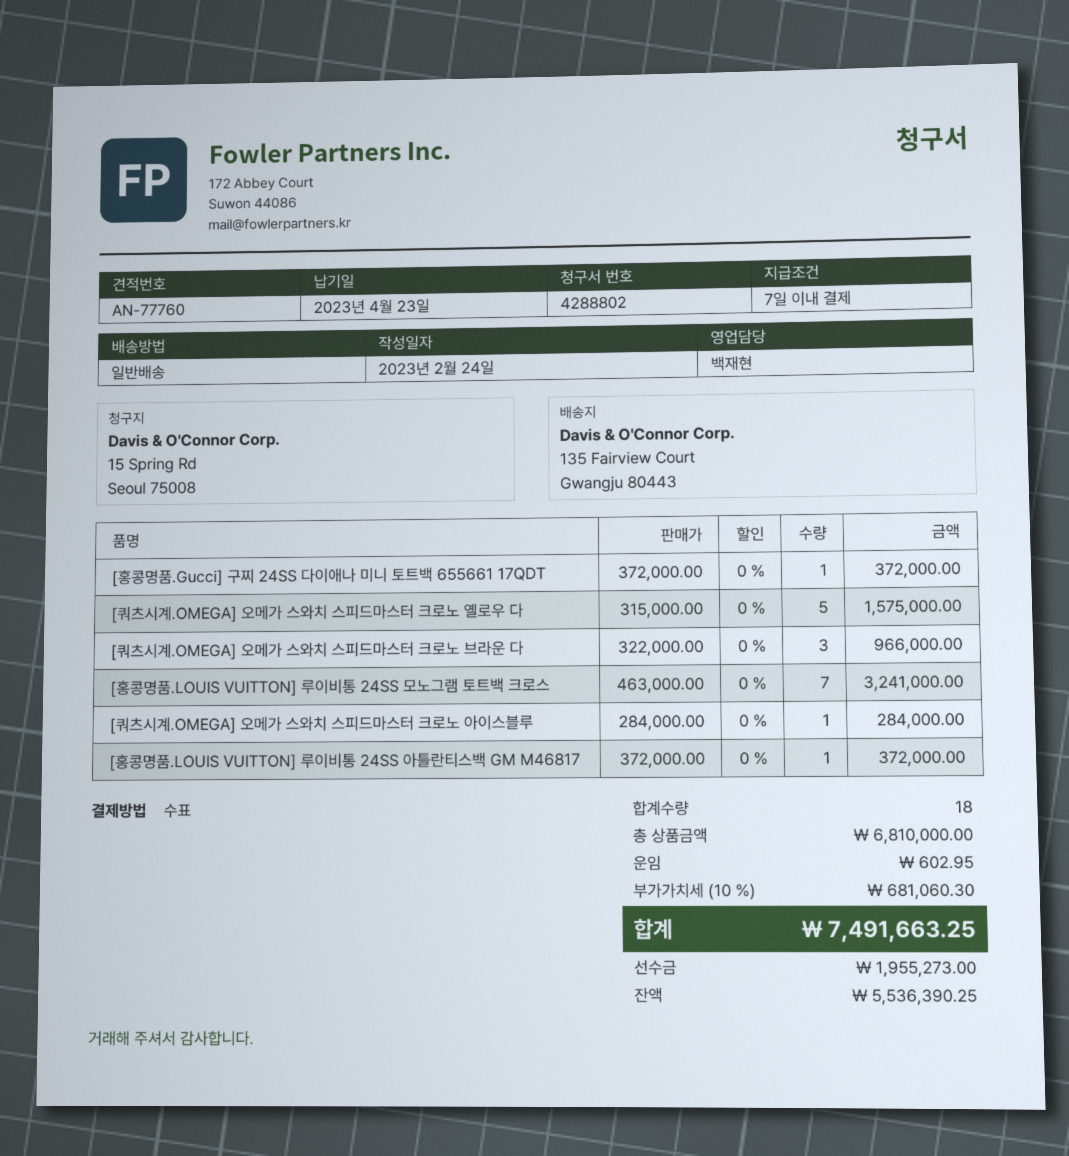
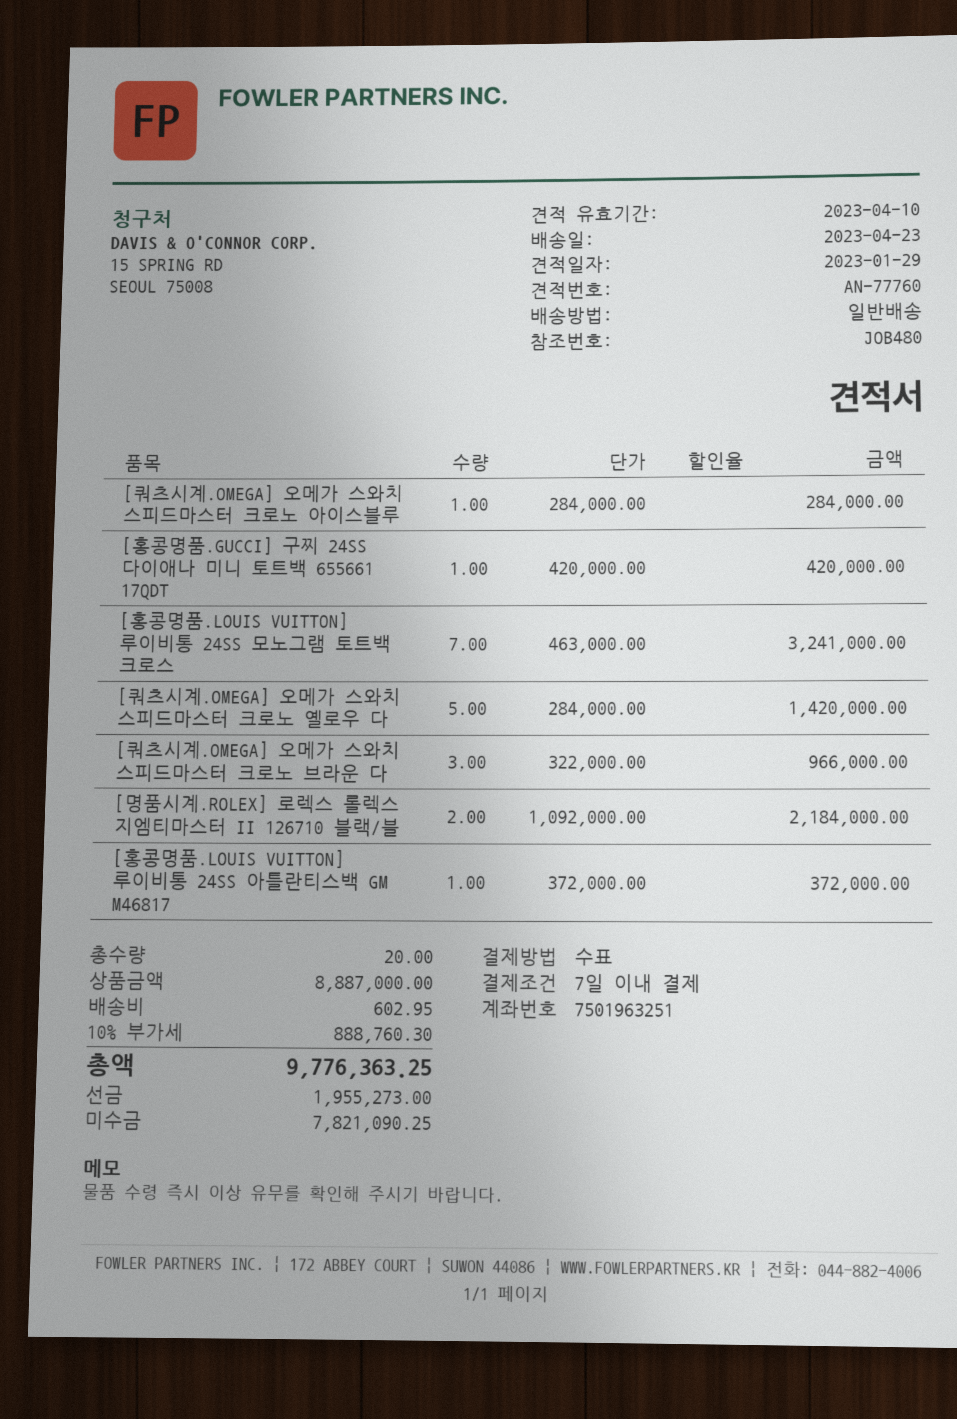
[홍콩명품.Gucci] 구찌 24SS 다이애나 미니 토트백 655661 17QDT: 1 x 372000.00 = 372000.00 -> 1 x 420000.00 = 420000.00
[쿼츠시계.OMEGA] 오메가 스와치 스피드마스터 크로노 옐로우 다: 5 x 315000.00 = 1575000.00 -> 5 x 284000.00 = 1420000.00
[명품시계.ROLEX] 로렉스 롤렉스 지엠티마스터 II 126710 블랙/블: none -> 2 x 1092000.00 = 2184000.00
total quantity: 18 -> 20
subtotal: 6810000.00 -> 8887000.00
tax: 10% = 681060.30 -> 10% = 888760.30
total: 7491663.25 -> 9776363.25
balance: 5536390.25 -> 7821090.25

